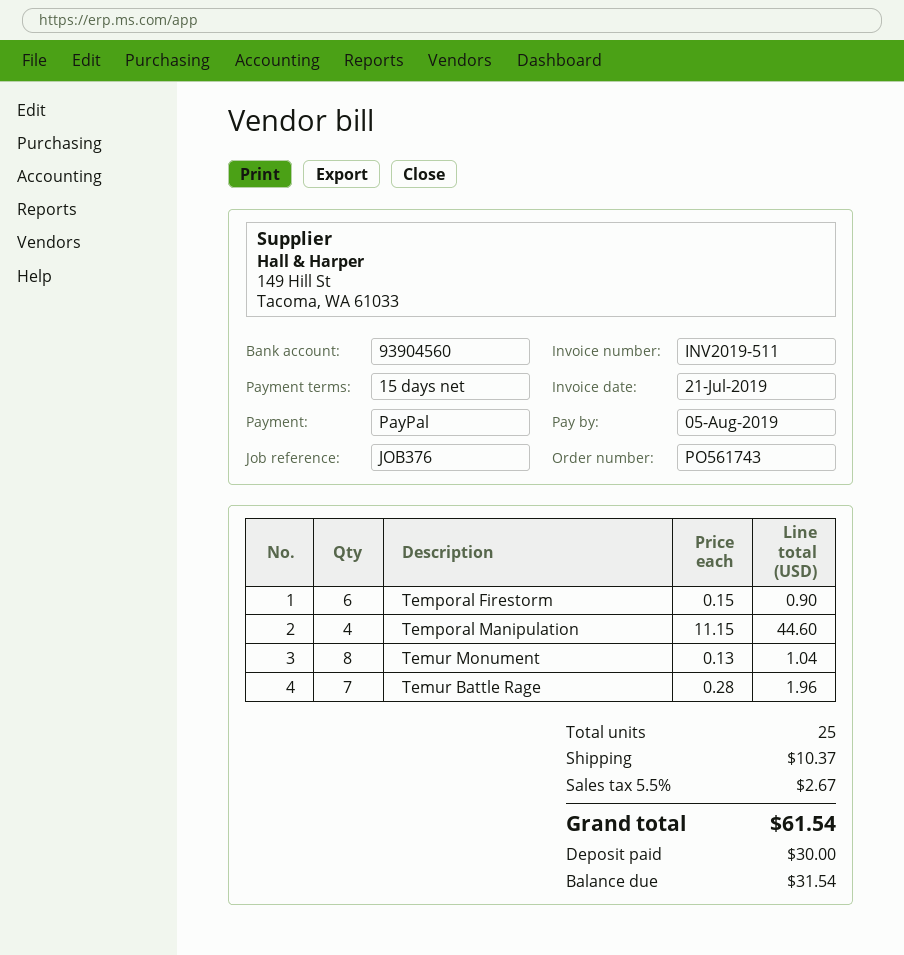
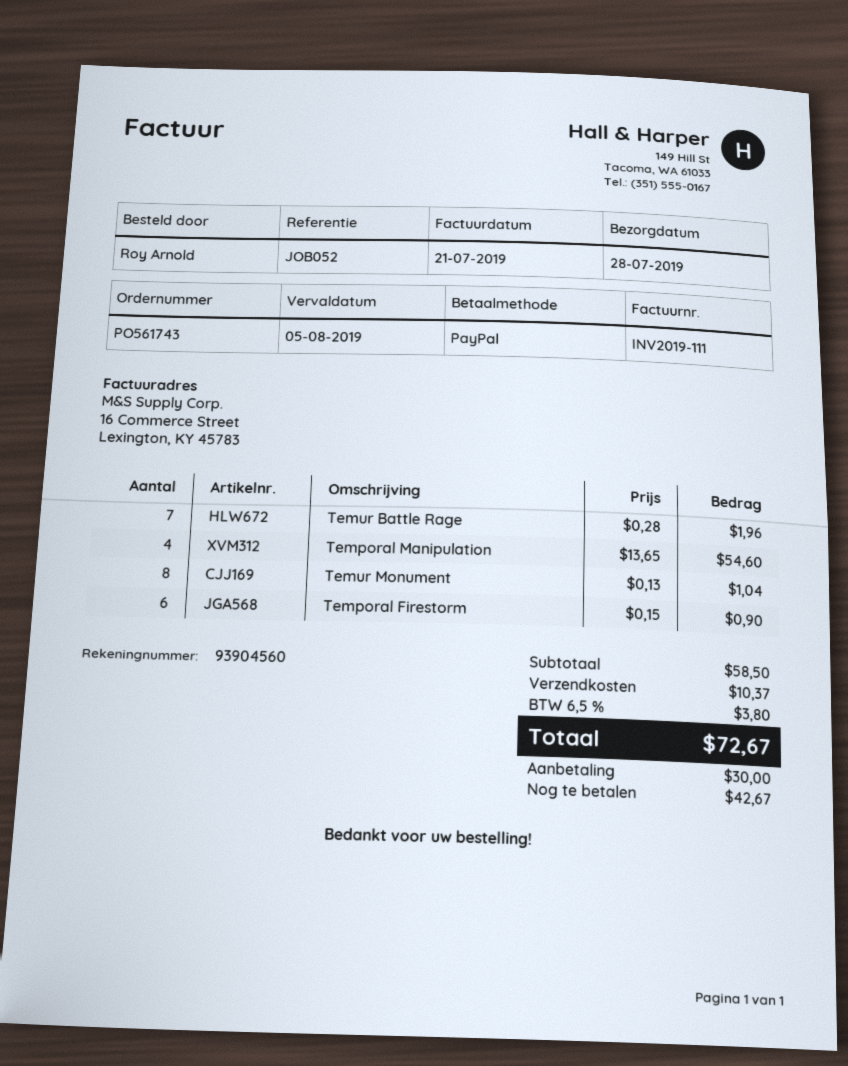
invoice number: INV2019-511 -> INV2019-111
reference: JOB376 -> JOB052
Temporal Manipulation: 4 x 11.15 = 44.60 -> 4 x 13.65 = 54.60
tax: 5.5% = 2.67 -> 6.5% = 3.80
total: 61.54 -> 72.67
balance: 31.54 -> 42.67

